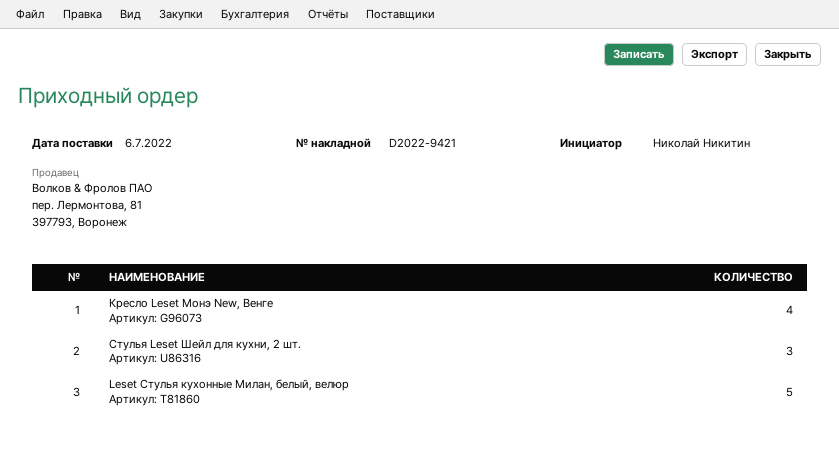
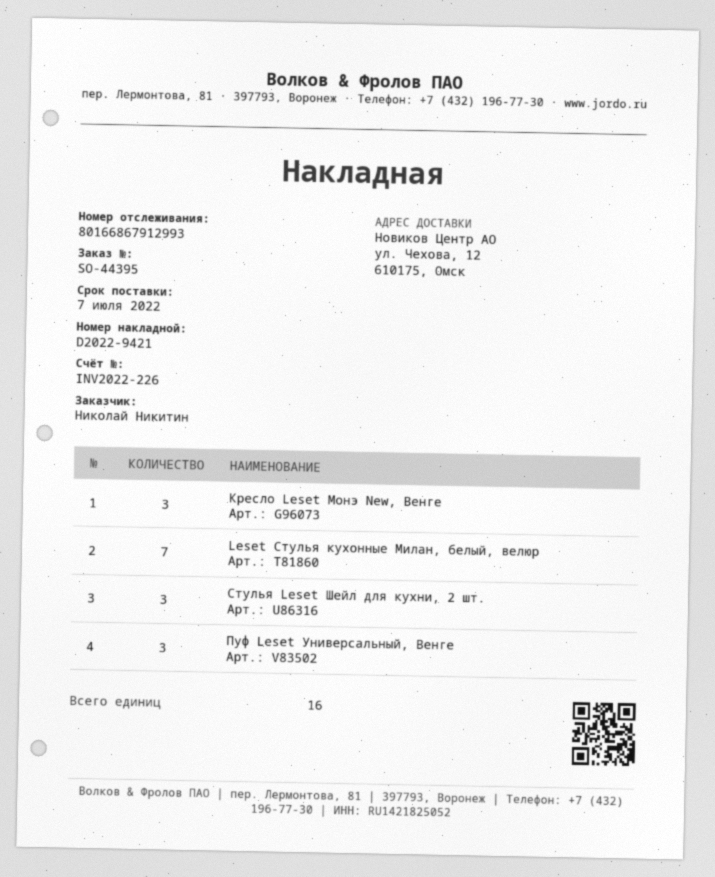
delivery date: 2022-07-06 -> 2022-07-07
Кресло Leset Монэ New, Венге: 4 -> 3
Leset Стулья кухонные Милан, белый, велюр: 5 -> 7
Пуф Leset Универсальный, Венге: none -> 3

